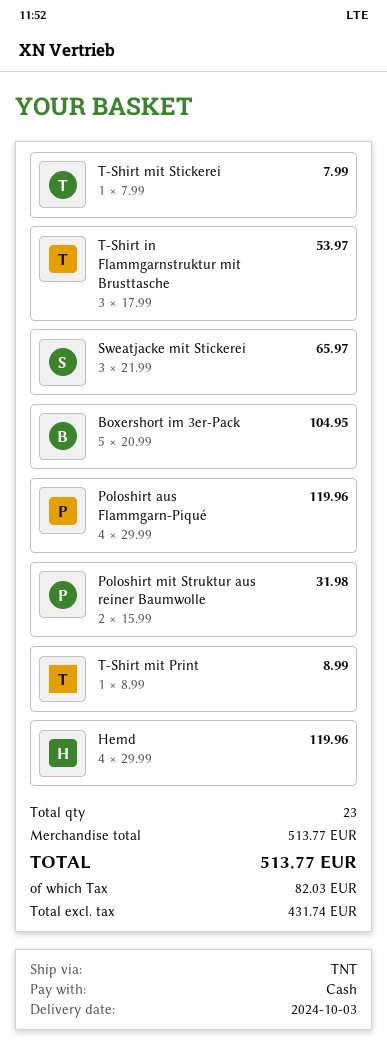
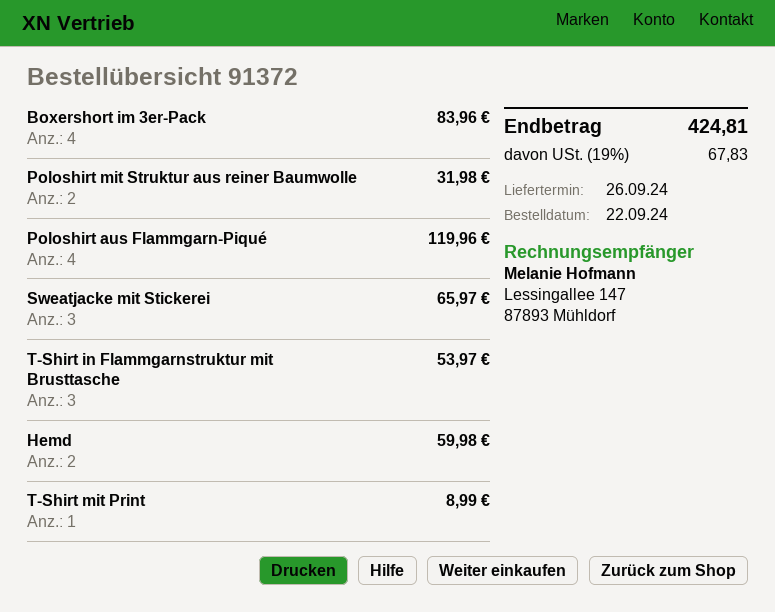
delivery date: 2024-10-03 -> 2024-09-26
T-Shirt mit Stickerei: 1 for 7.99 -> none
Boxershort im 3er-Pack: 5 for 104.95 -> 4 for 83.96
Hemd: 4 for 119.96 -> 2 for 59.98
tax: 82.03 -> 67.83
total: 513.77 -> 424.81

